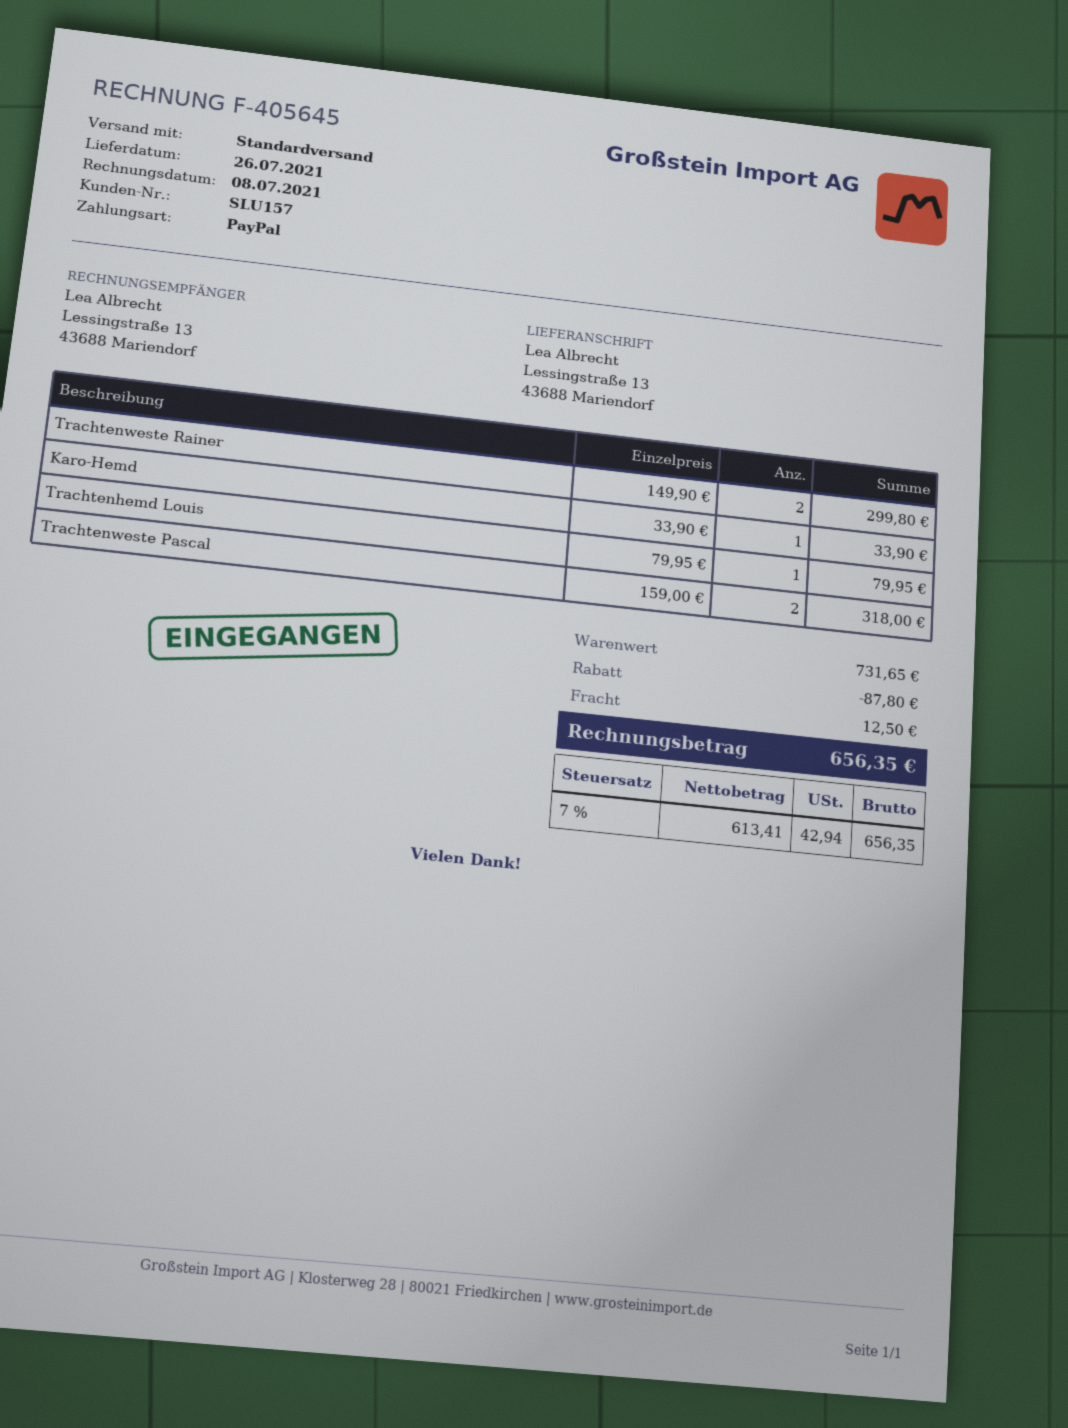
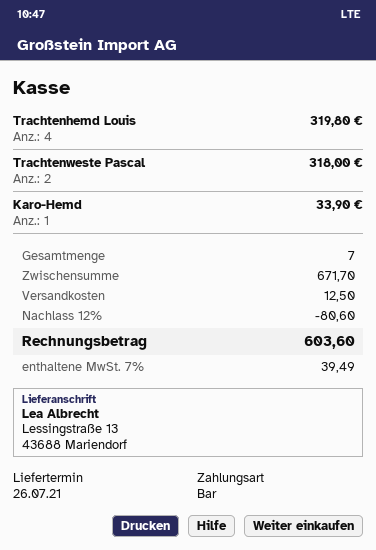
payment method: PayPal -> cash
Trachtenweste Rainer: 2 for 299.80 -> none
Trachtenhemd Louis: 1 for 79.95 -> 4 for 319.80
subtotal: 731.65 -> 671.70
discount: 87.80 -> 80.60
tax: 7% = 42.94 -> 7% = 39.49
total: 656.35 -> 603.60

